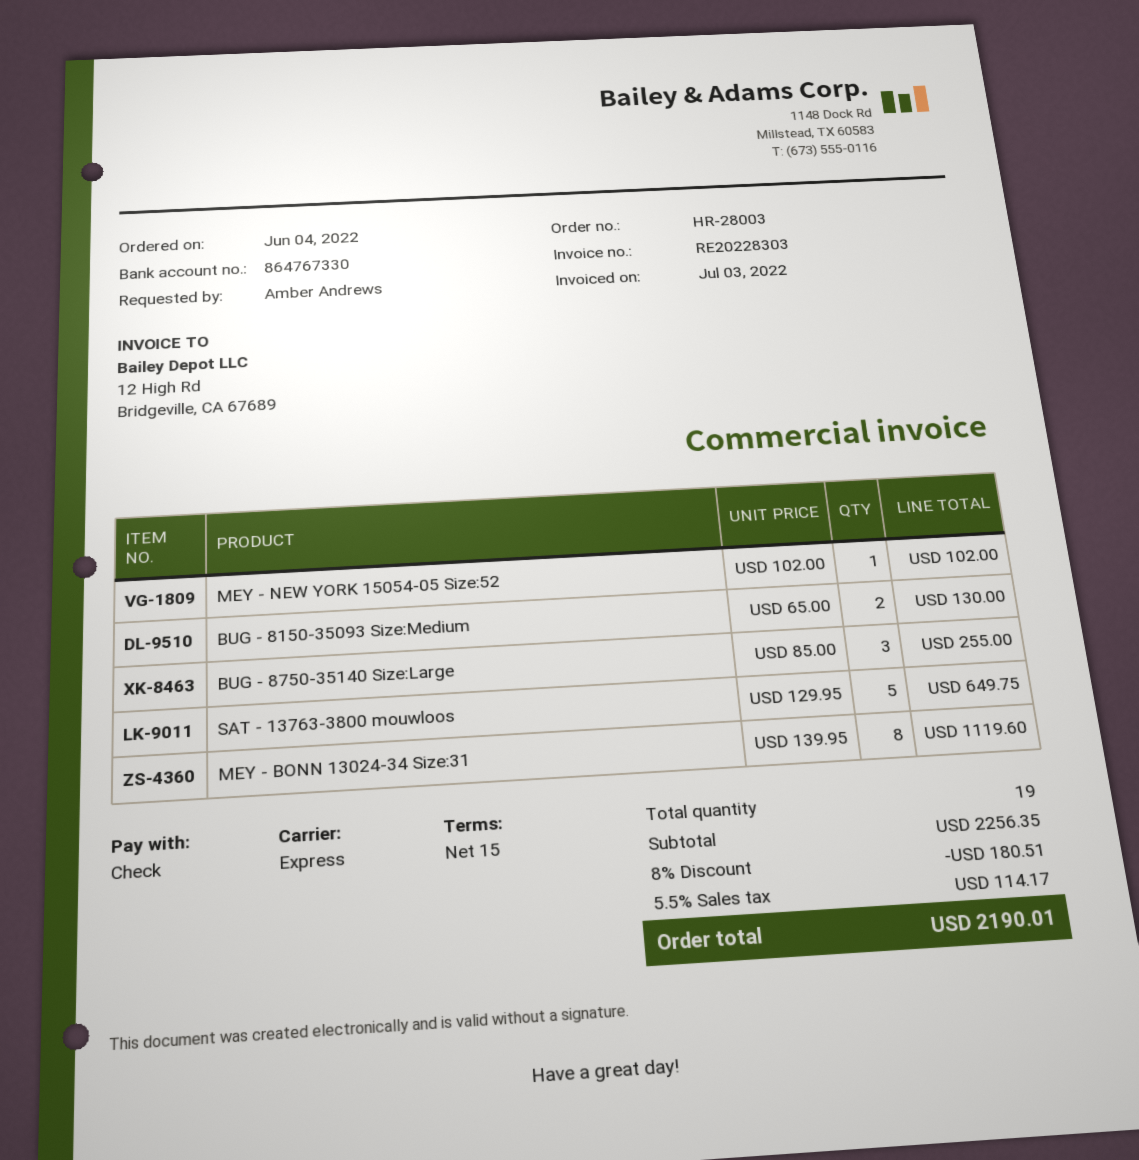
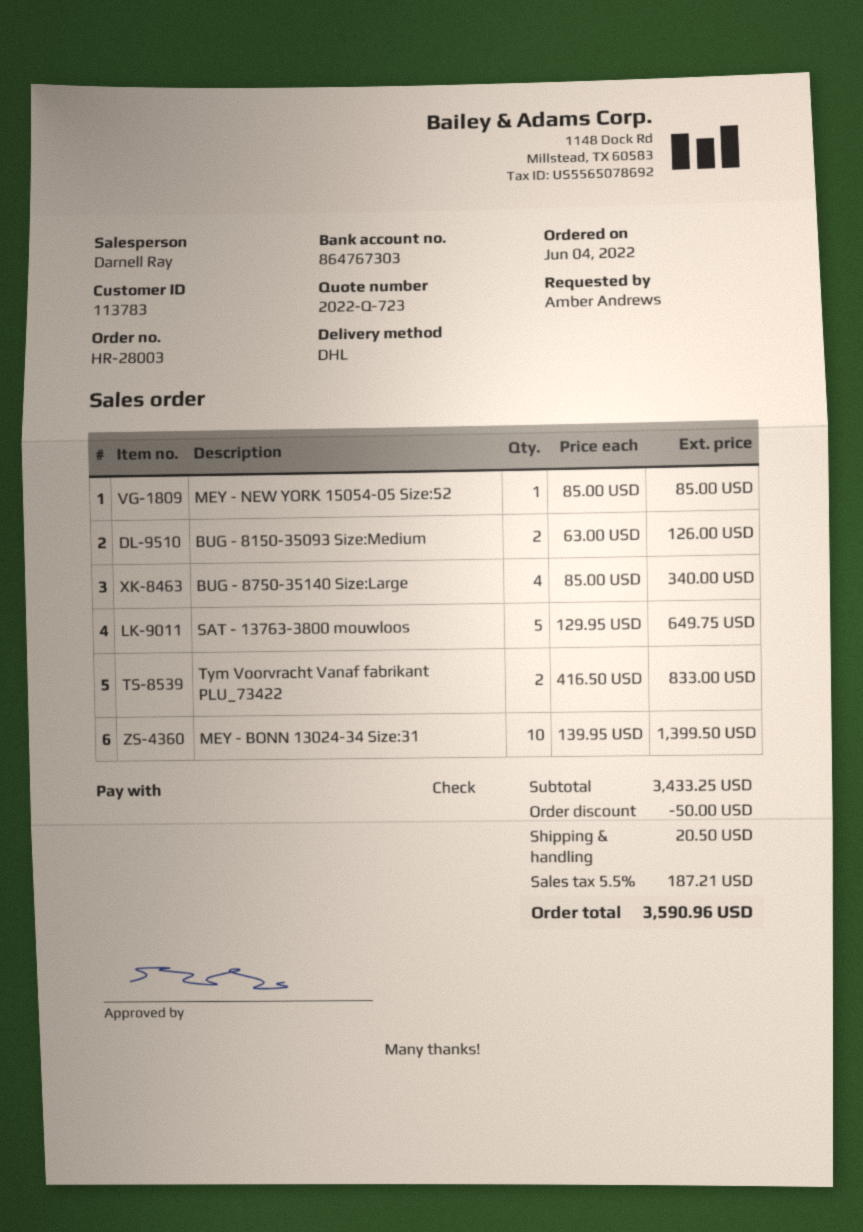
bank account: 864767330 -> 864767303
shipping method: express -> DHL
MEY - NEW YORK 15054-05 Size:52: 1 x 102.00 = 102.00 -> 1 x 85.00 = 85.00
BUG - 8150-35093 Size:Medium: 2 x 65.00 = 130.00 -> 2 x 63.00 = 126.00
BUG - 8750-35140 Size:Large: 3 x 85.00 = 255.00 -> 4 x 85.00 = 340.00
MEY - BONN 13024-34 Size:31: 8 x 139.95 = 1119.60 -> 10 x 139.95 = 1399.50
Tym Voorvracht Vanaf fabrikant PLU_73422: none -> 2 x 416.50 = 833.00
subtotal: 2256.35 -> 3433.25
discount: 180.51 -> 50.00
shipping: none -> 20.50
tax: 5.5% = 114.17 -> 5.5% = 187.21
total: 2190.01 -> 3590.96

